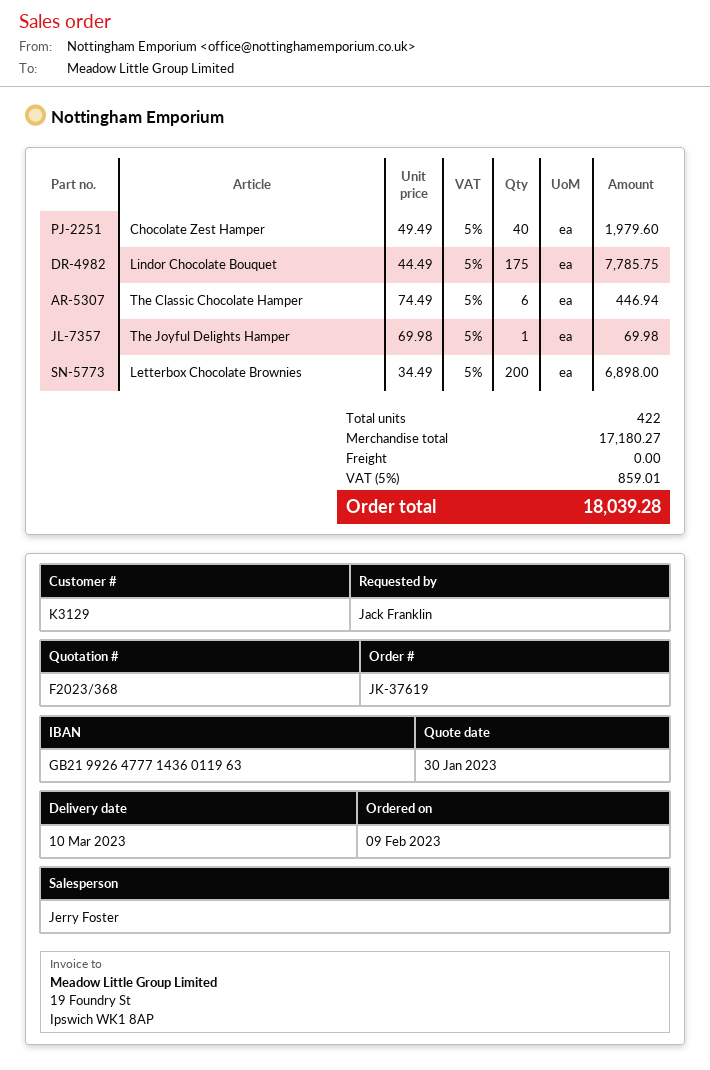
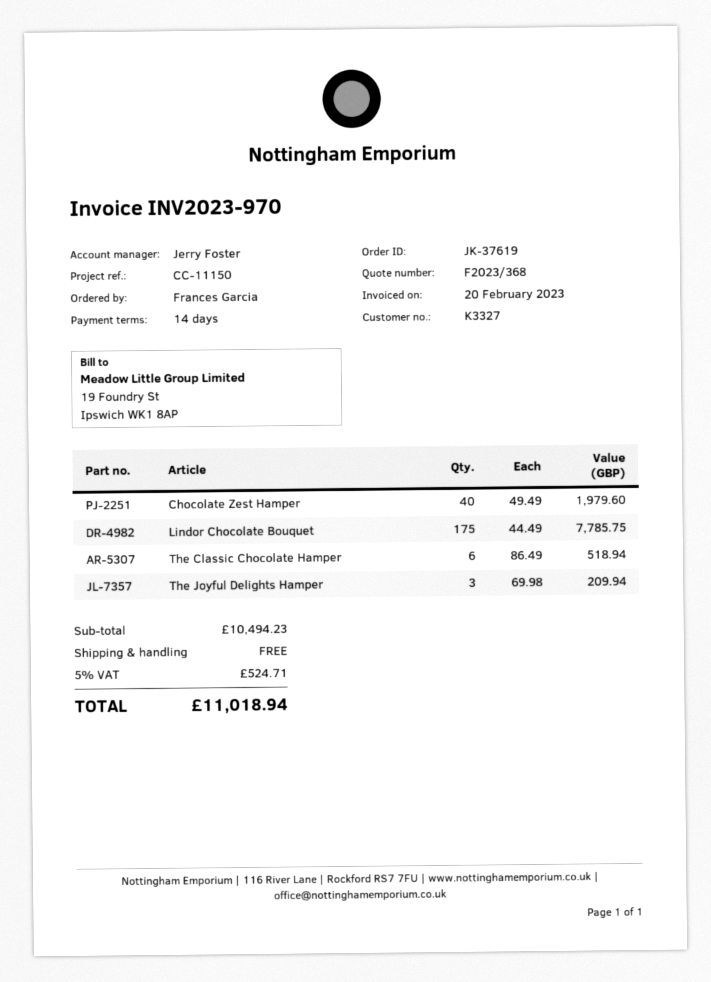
customer number: K3129 -> K3327
ordered by: Jack Franklin -> Frances Garcia
The Classic Chocolate Hamper: 6 x 74.49 = 446.94 -> 6 x 86.49 = 518.94
The Joyful Delights Hamper: 1 x 69.98 = 69.98 -> 3 x 69.98 = 209.94
Letterbox Chocolate Brownies: 200 x 34.49 = 6898.00 -> none
subtotal: 17180.27 -> 10494.23
tax: 5% = 859.01 -> 5% = 524.71
total: 18039.28 -> 11018.94

